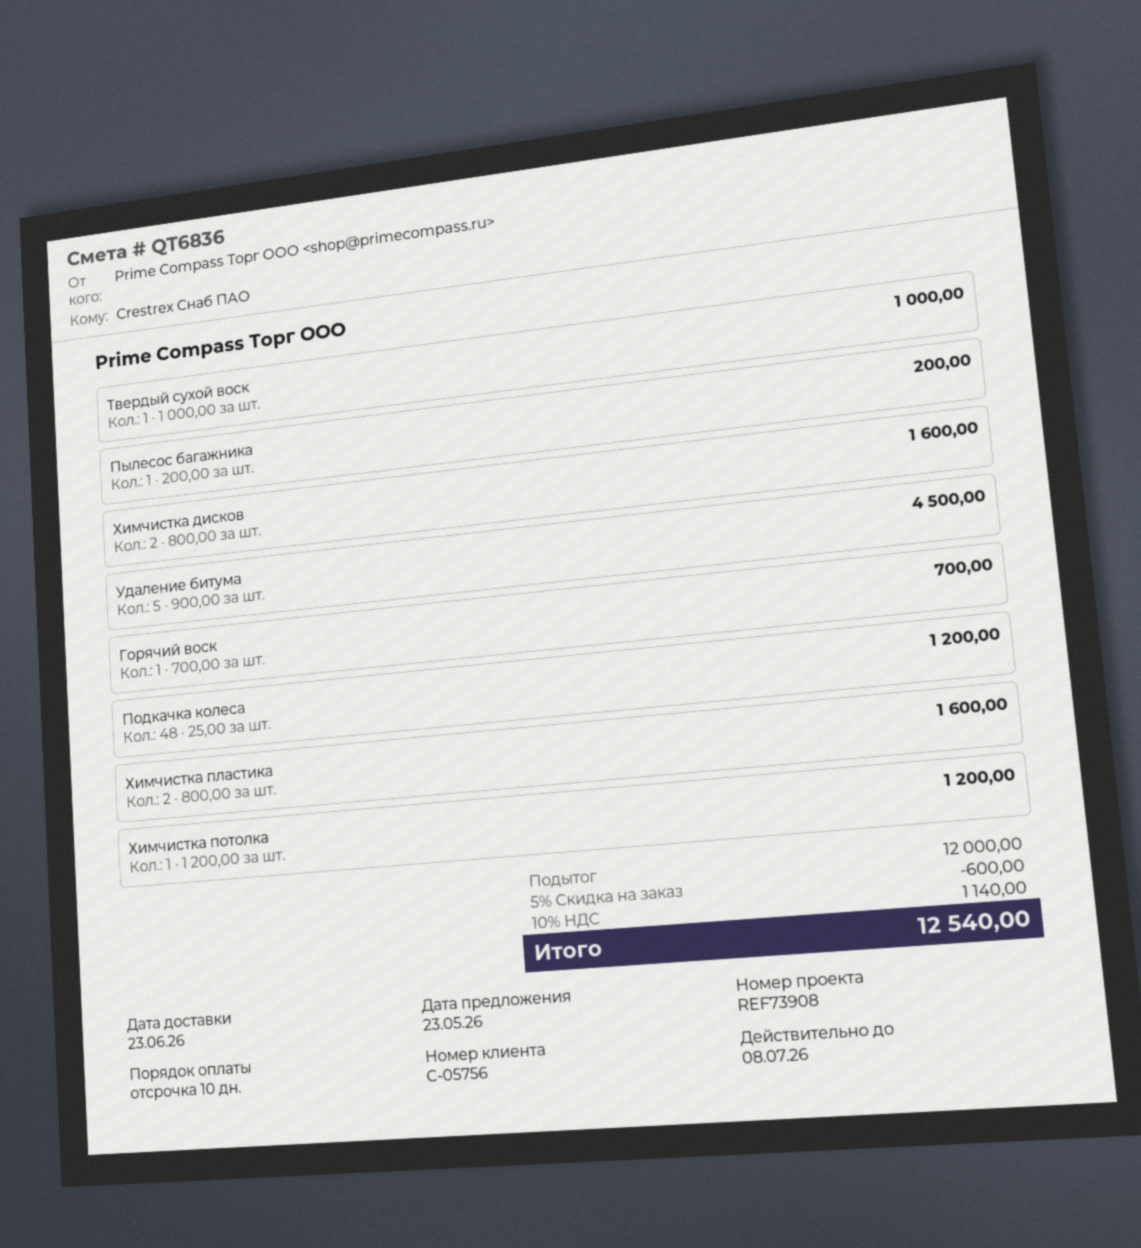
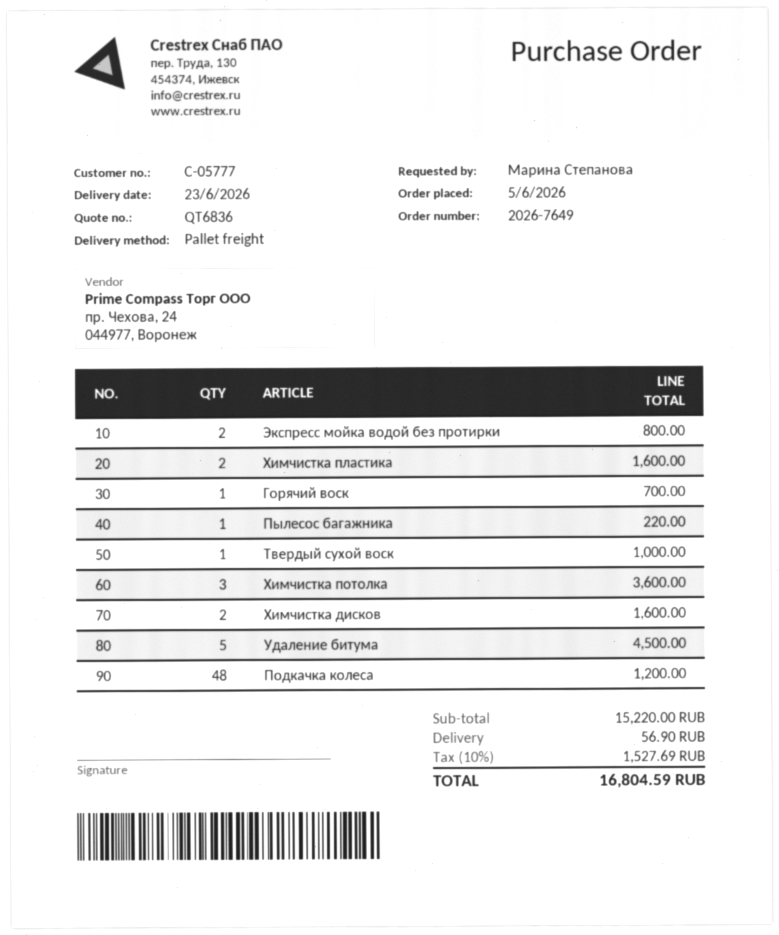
customer number: C-05756 -> C-05777
Пылесос багажника: 1 for 200.00 -> 1 for 220.00
Химчистка потолка: 1 for 1200.00 -> 3 for 3600.00
Экспресс мойка водой без протирки: none -> 2 for 800.00
subtotal: 12000.00 -> 15220.00
discount: 5% = 600.00 -> none
shipping: none -> 56.90
tax: 10% = 1140.00 -> 10% = 1527.69
total: 12540.00 -> 16804.59

